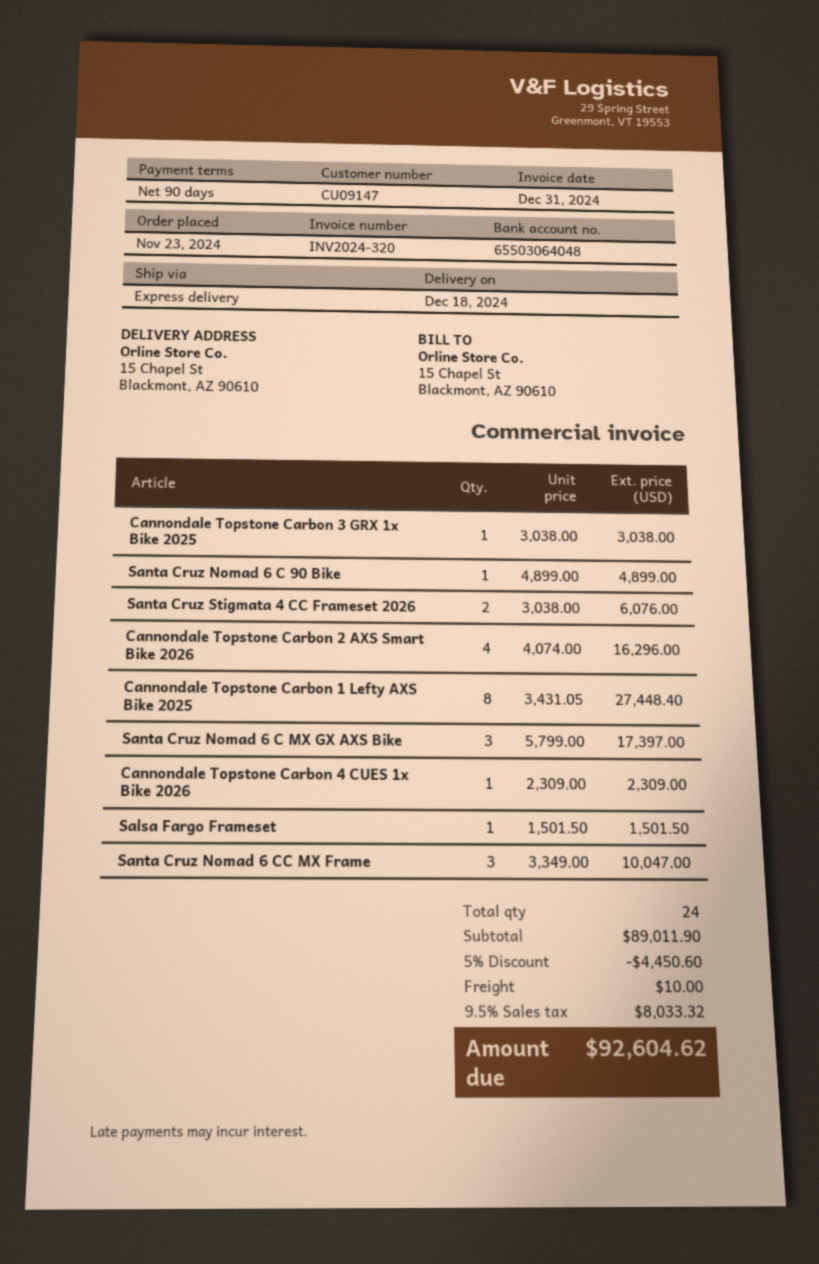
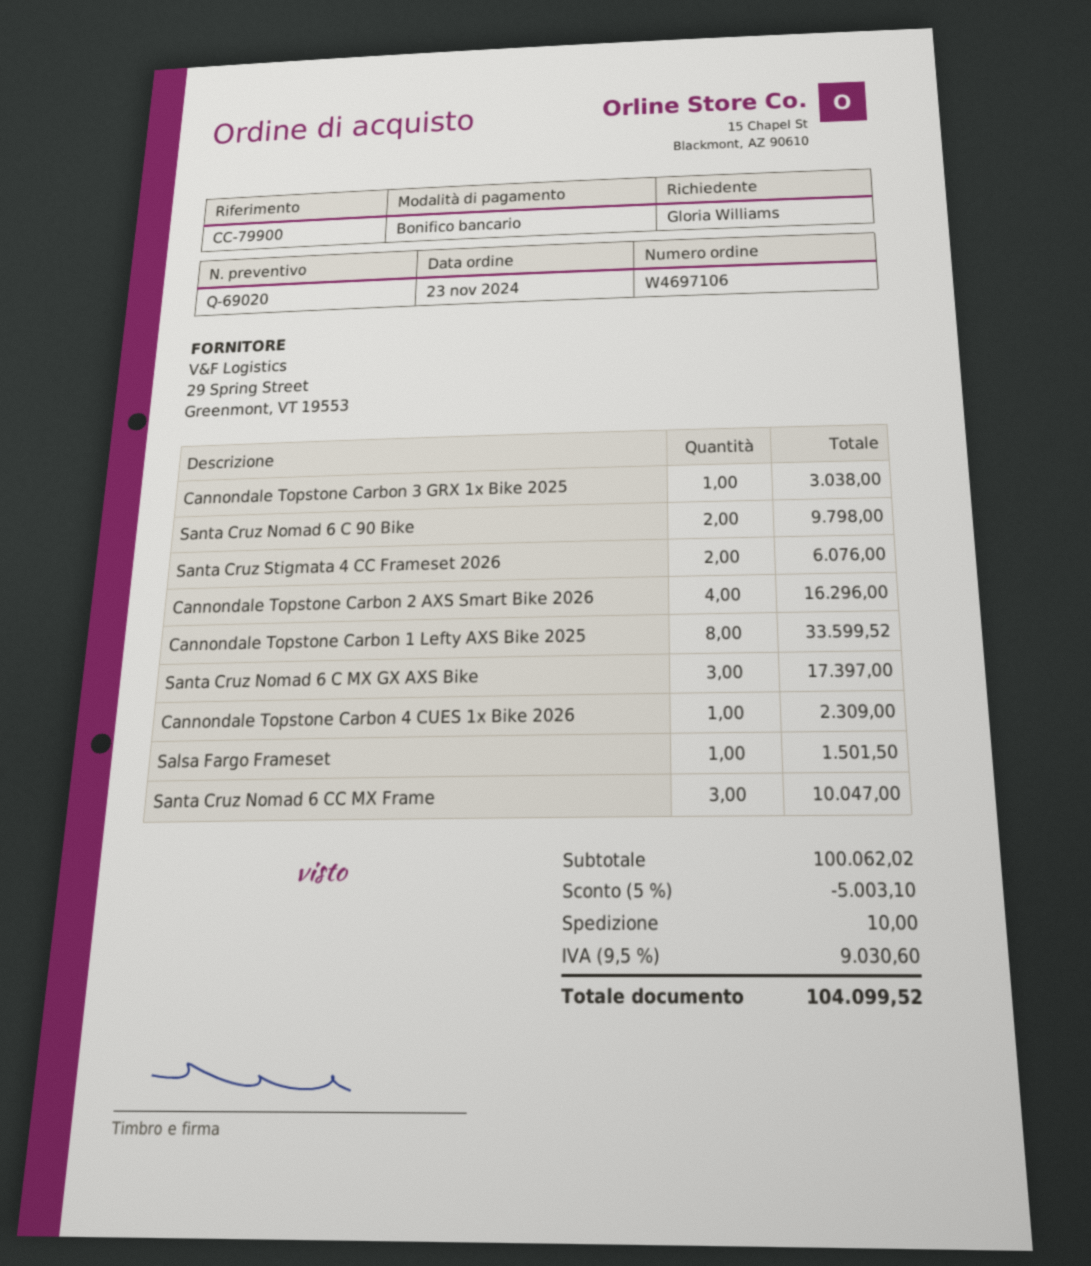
Santa Cruz Nomad 6 C 90 Bike: 1 for 4899.00 -> 2 for 9798.00
Cannondale Topstone Carbon 1 Lefty AXS Bike 2025: 8 for 27448.40 -> 8 for 33599.52
subtotal: 89011.90 -> 100062.02
discount: 5% = 4450.60 -> 5% = 5003.10
tax: 9.5% = 8033.32 -> 9.5% = 9030.60
total: 92604.62 -> 104099.52

